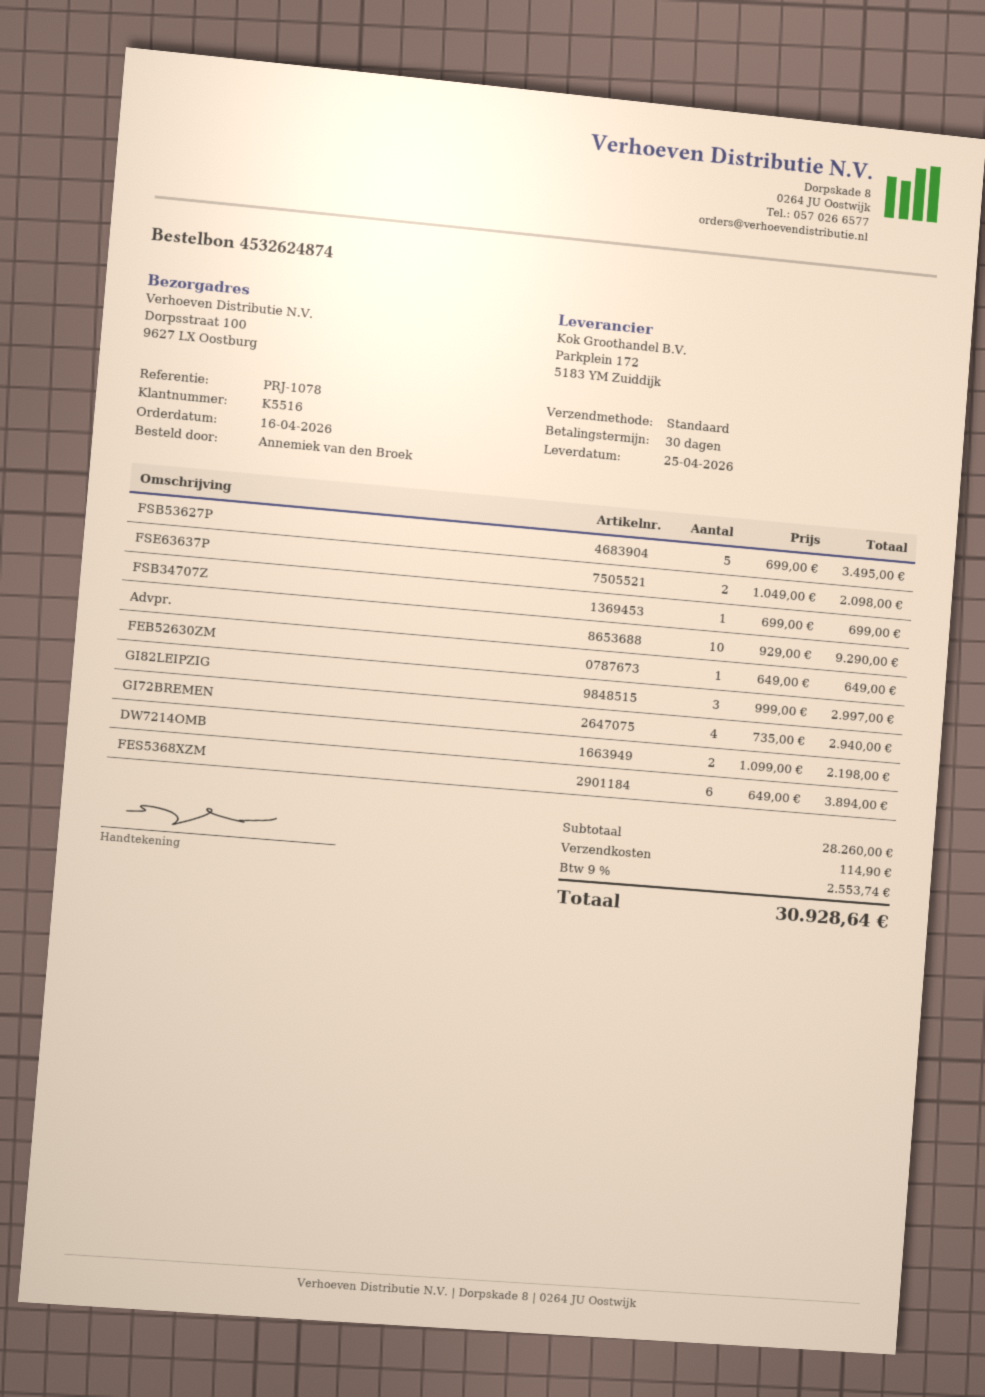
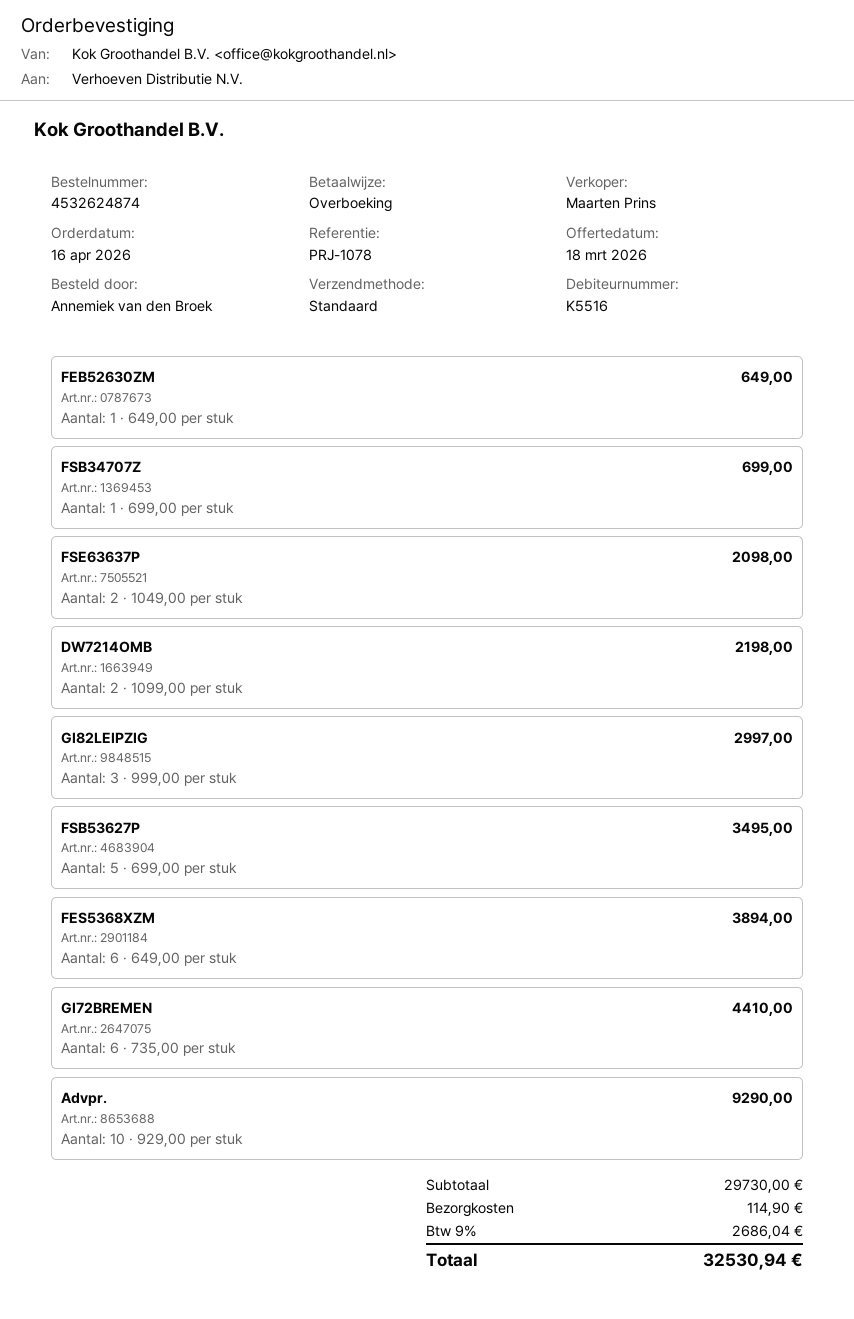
GI72BREMEN: 4 x 735.00 = 2940.00 -> 6 x 735.00 = 4410.00
subtotal: 28260.00 -> 29730.00
tax: 9% = 2553.74 -> 9% = 2686.04
total: 30928.64 -> 32530.94

